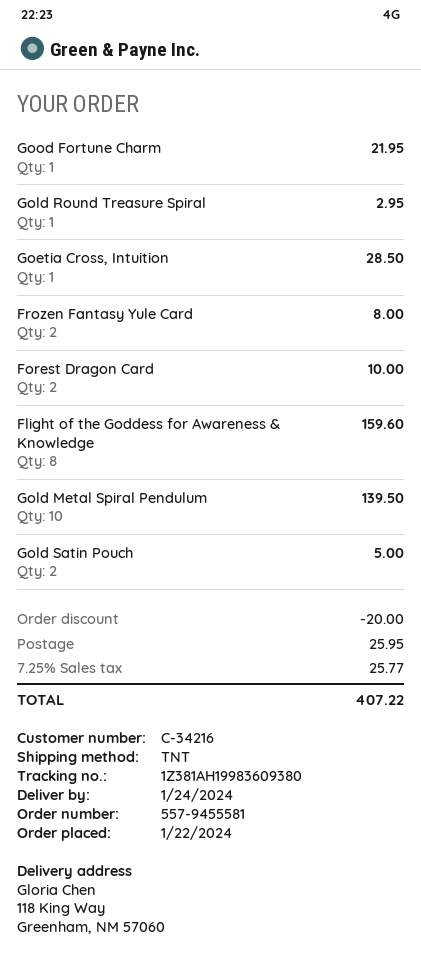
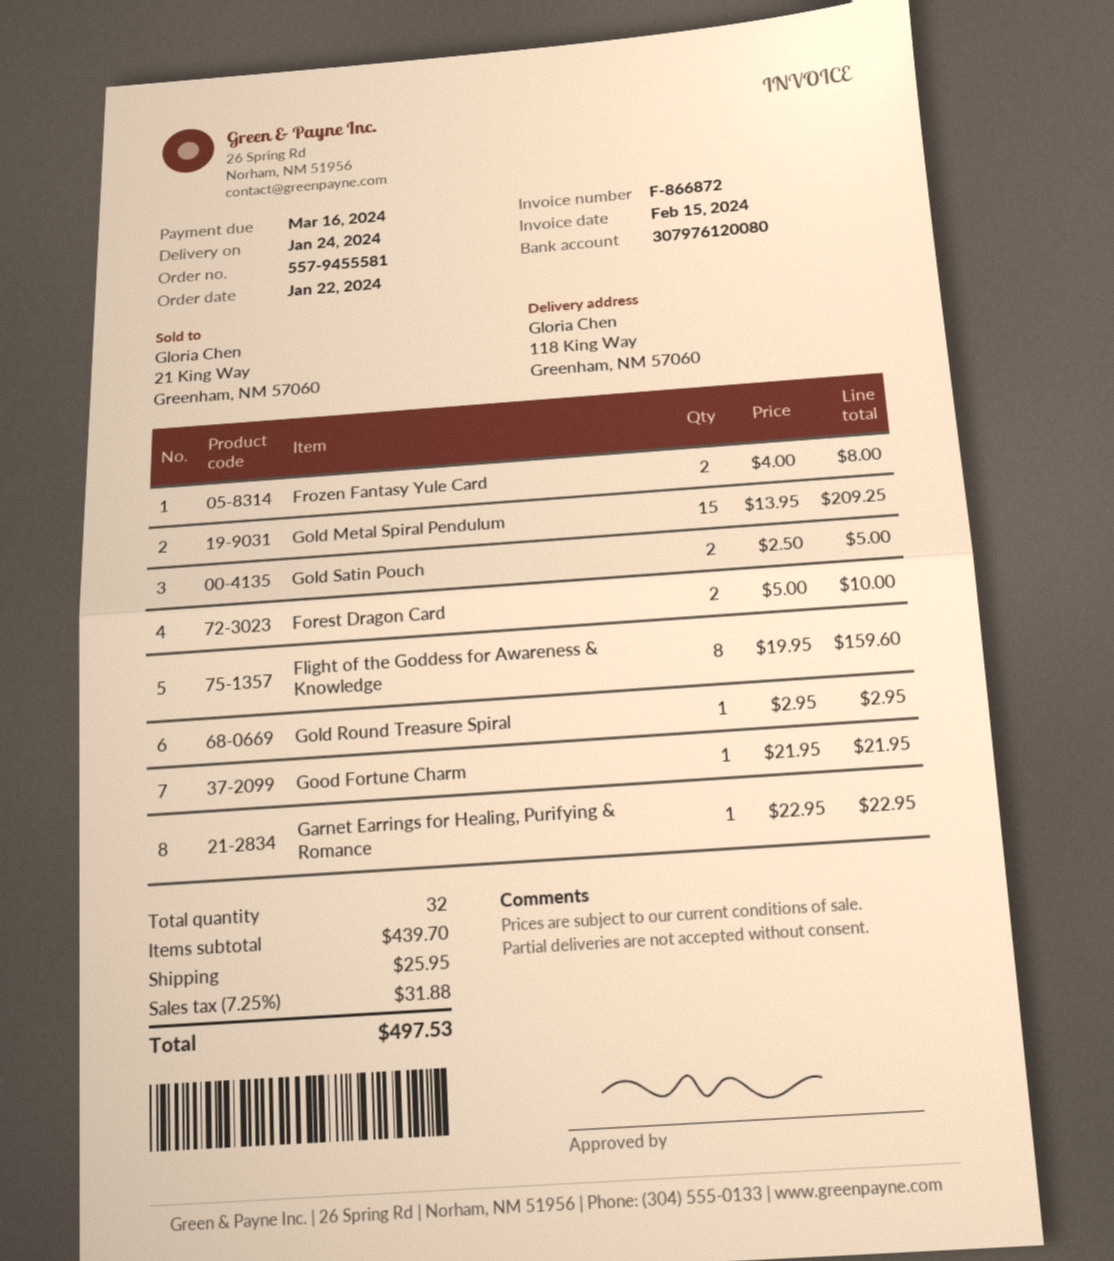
Goetia Cross, Intuition: 1 for 28.50 -> none
Gold Metal Spiral Pendulum: 10 for 139.50 -> 15 for 209.25
Garnet Earrings for Healing, Purifying & Romance: none -> 1 for 22.95
discount: 20.00 -> none
tax: 7.25% = 25.77 -> 7.25% = 31.88
total: 407.22 -> 497.53

